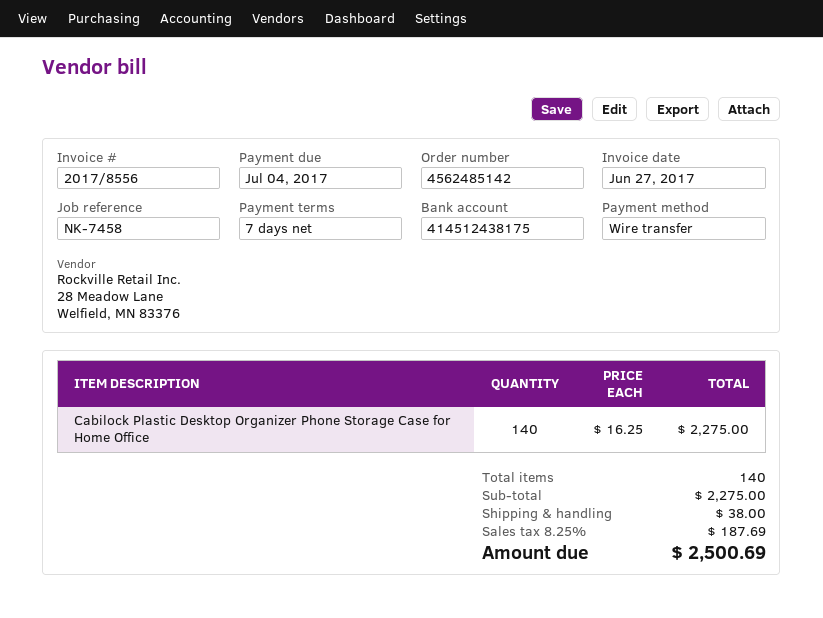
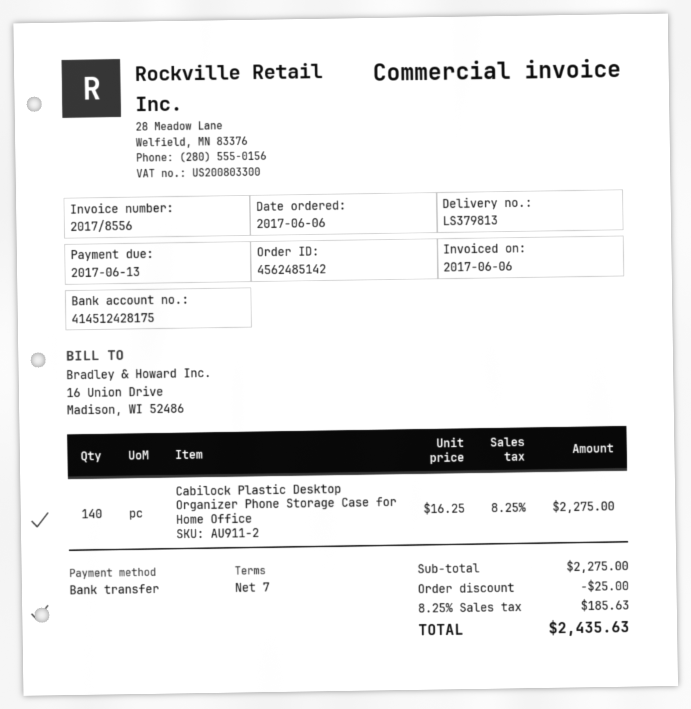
invoice date: 2017-06-27 -> 2017-06-06
due date: 2017-07-04 -> 2017-06-13
bank account: 414512438175 -> 414512428175
discount: none -> 25.00
shipping: 38.00 -> none
tax: 8.25% = 187.69 -> 8.25% = 185.63
total: 2500.69 -> 2435.63

